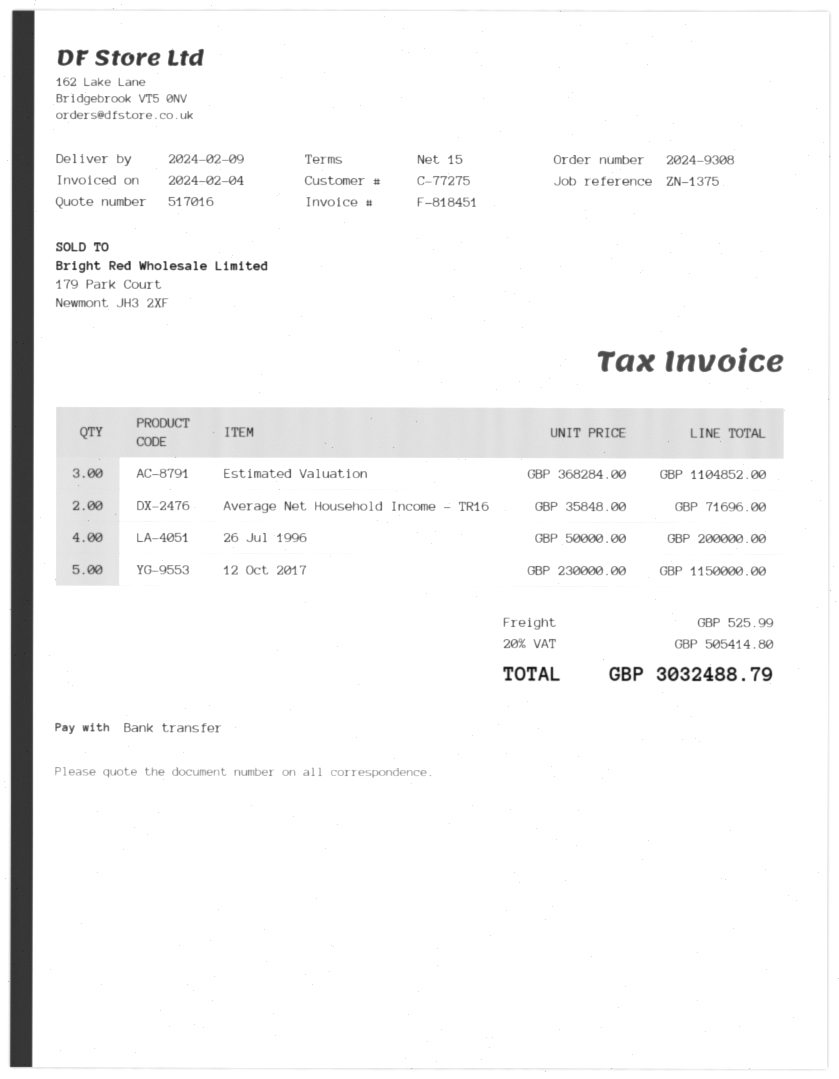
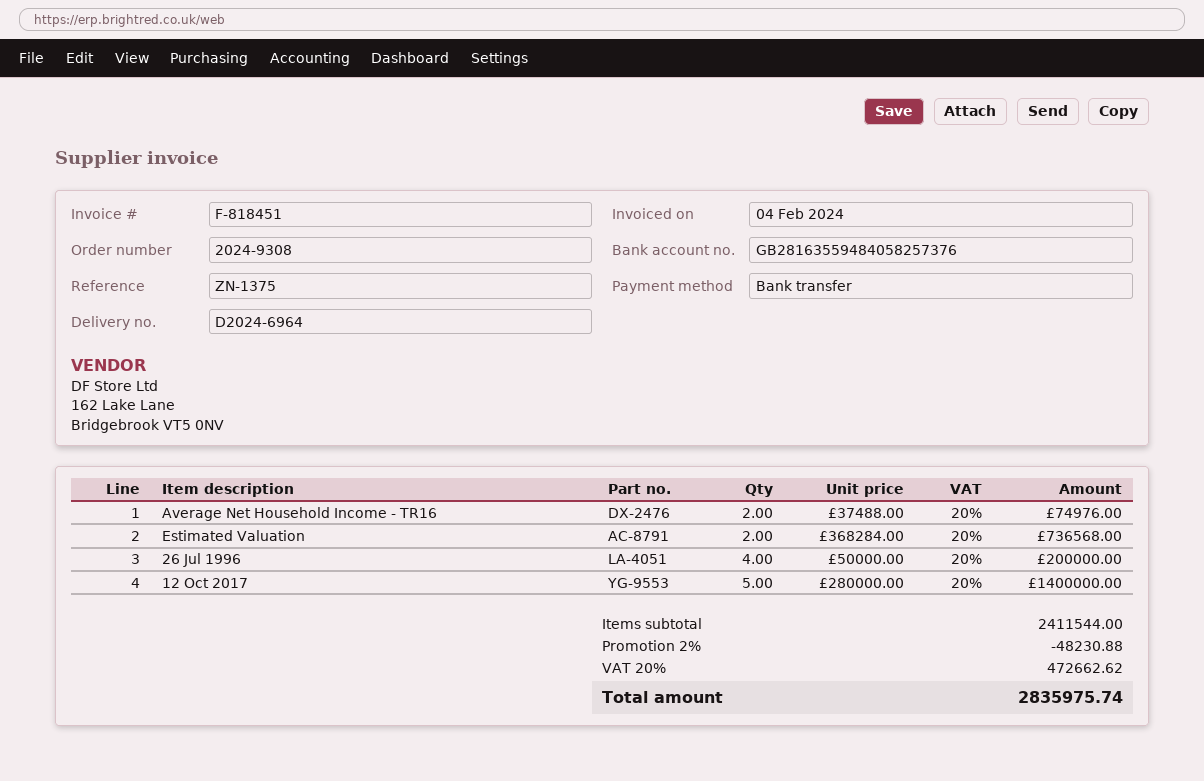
Estimated Valuation: 3 x 368284.00 = 1104852.00 -> 2 x 368284.00 = 736568.00
Average Net Household Income - TR16: 2 x 35848.00 = 71696.00 -> 2 x 37488.00 = 74976.00
12 Oct 2017: 5 x 230000.00 = 1150000.00 -> 5 x 280000.00 = 1400000.00
discount: none -> 2% = 48230.88
shipping: 525.99 -> none
tax: 20% = 505414.80 -> 20% = 472662.62
total: 3032488.79 -> 2835975.74

